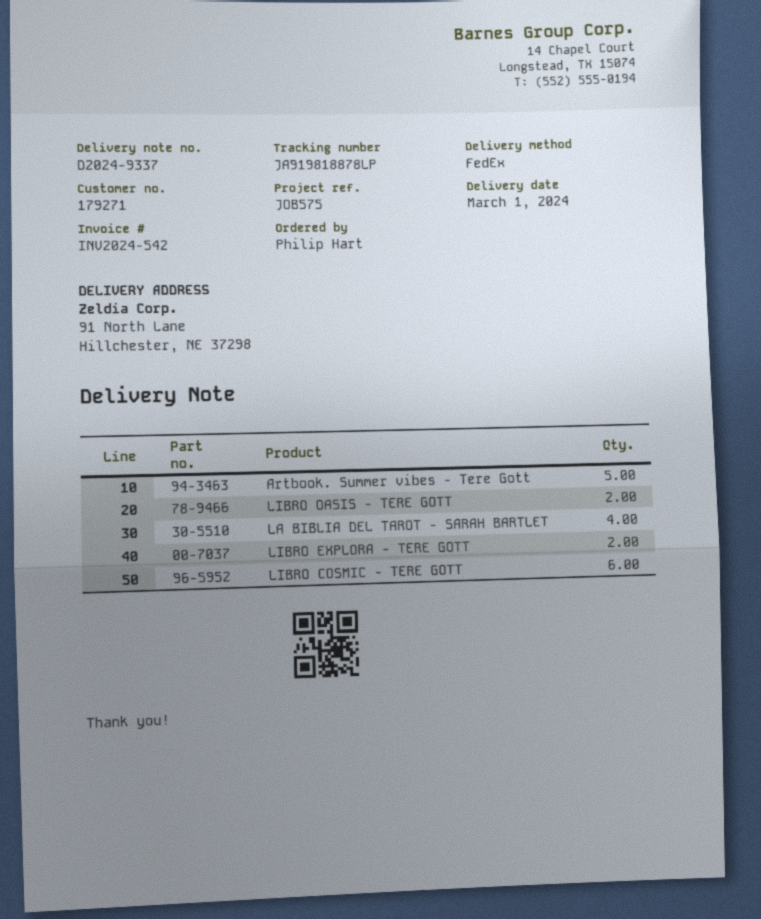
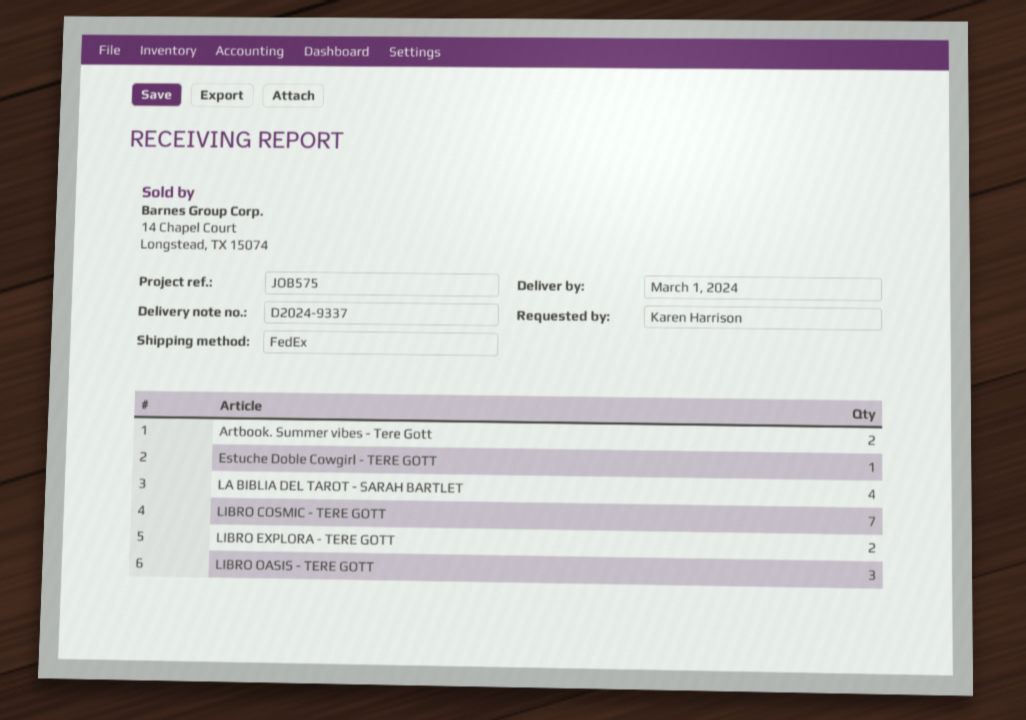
ordered by: Philip Hart -> Karen Harrison
Artbook. Summer vibes - Tere Gott: 5 -> 2
LIBRO OASIS - TERE GOTT: 2 -> 3
LIBRO COSMIC - TERE GOTT: 6 -> 7
Estuche Doble Cowgirl - TERE GOTT: none -> 1

